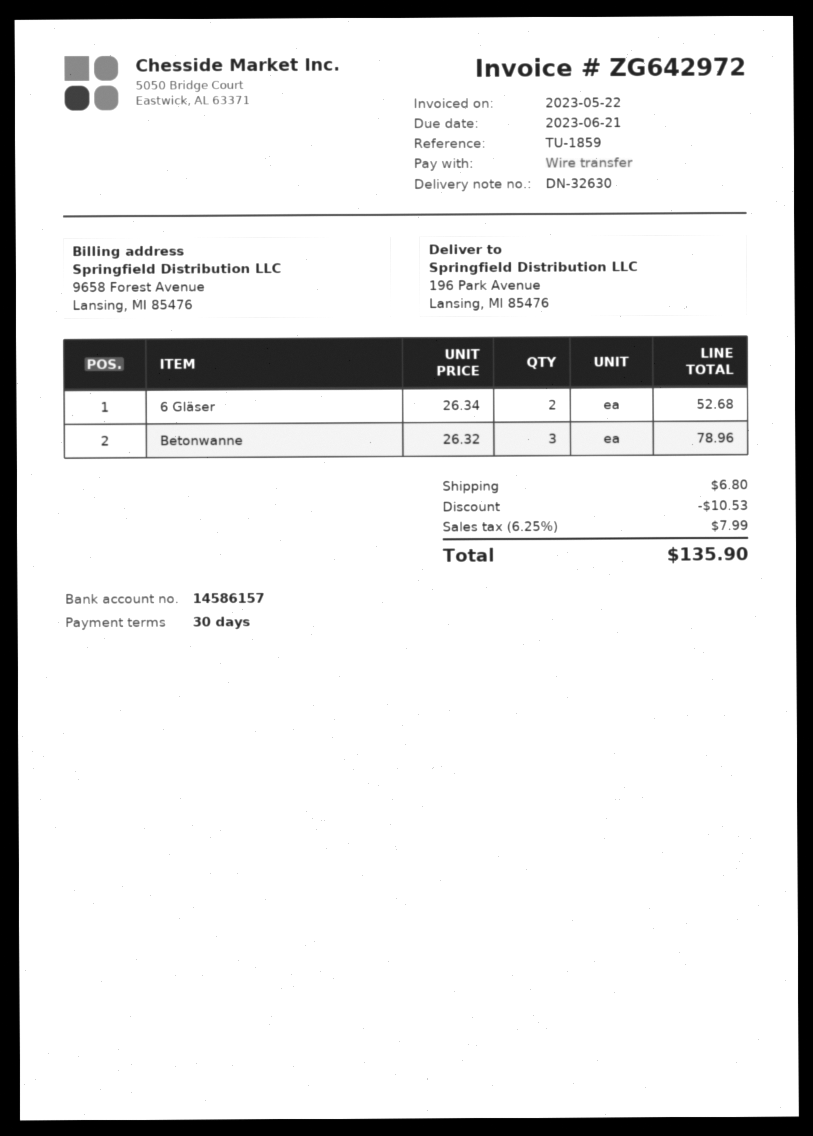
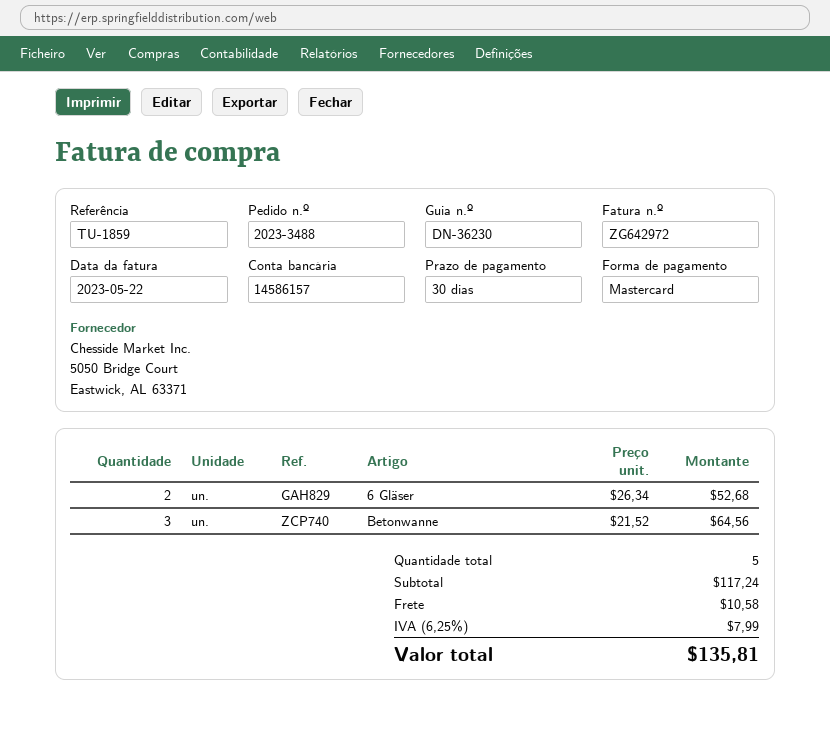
delivery note number: DN-32630 -> DN-36230
payment method: bank transfer -> Mastercard
Betonwanne: 3 x 26.32 = 78.96 -> 3 x 21.52 = 64.56
discount: 10.53 -> none
shipping: 6.80 -> 10.58
total: 135.90 -> 135.81

